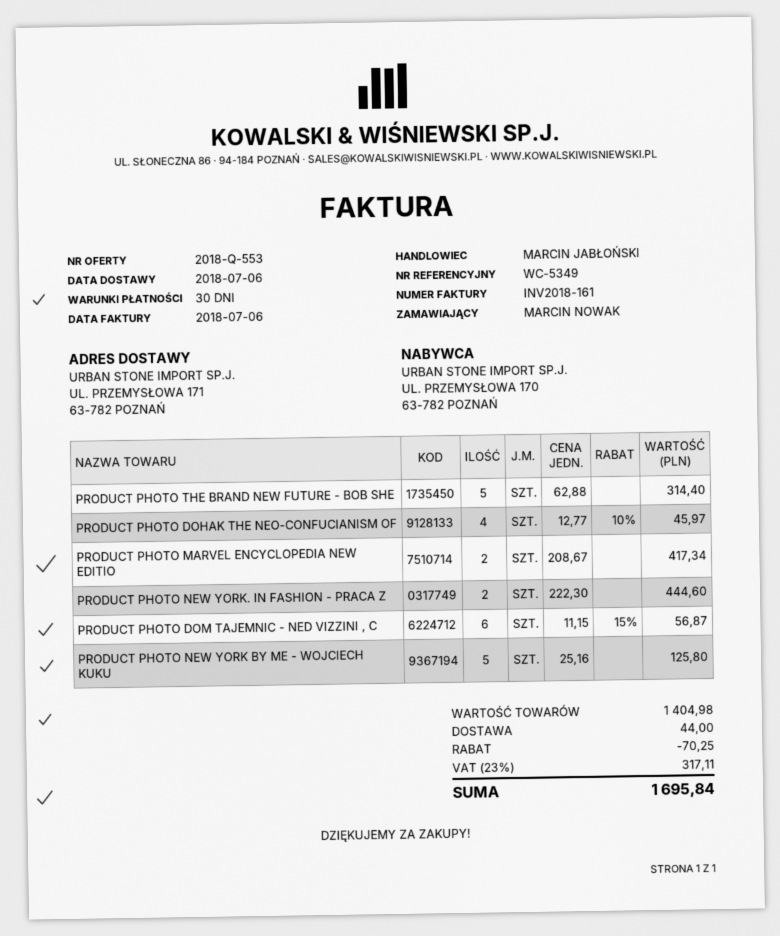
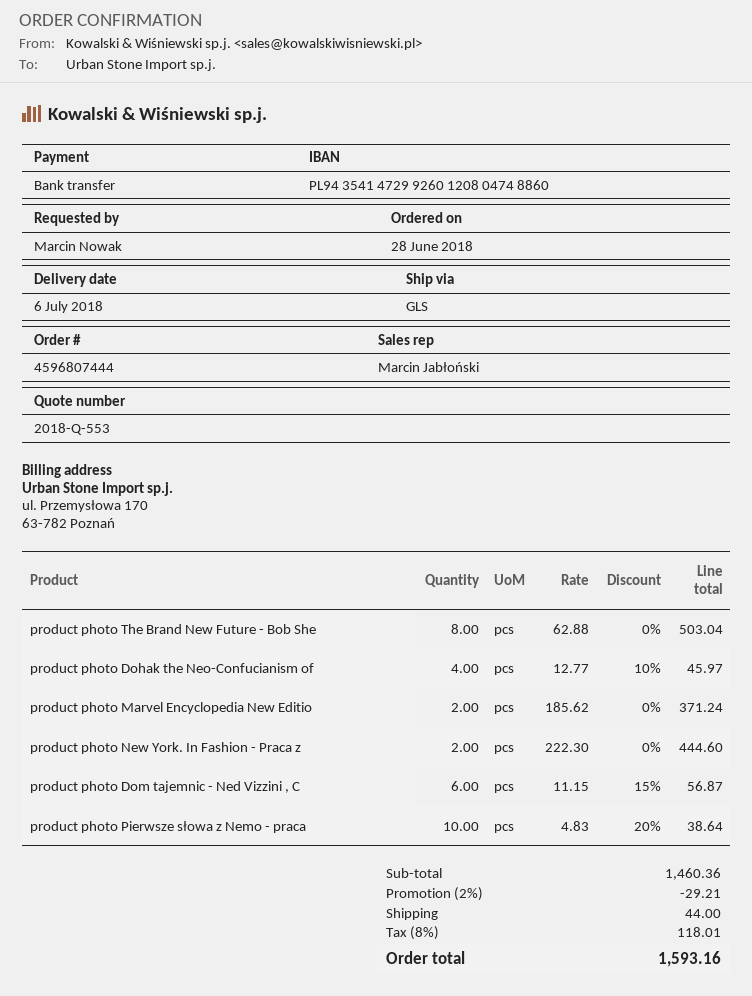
PRODUCT PHOTO THE BRAND NEW FUTURE - BOB SHE: 5 x 62.88 = 314.40 -> 8 x 62.88 = 503.04
PRODUCT PHOTO MARVEL ENCYCLOPEDIA NEW EDITIO: 2 x 208.67 = 417.34 -> 2 x 185.62 = 371.24
PRODUCT PHOTO NEW YORK BY ME - WOJCIECH KUKU: 5 x 25.16 = 125.80 -> none
product photo Pierwsze słowa z Nemo - praca: none -> 10 x 4.83 - 20% = 38.64
subtotal: 1404.98 -> 1460.36
discount: 70.25 -> 29.21
tax: 23% = 317.11 -> 8% = 118.01
total: 1695.84 -> 1593.16

